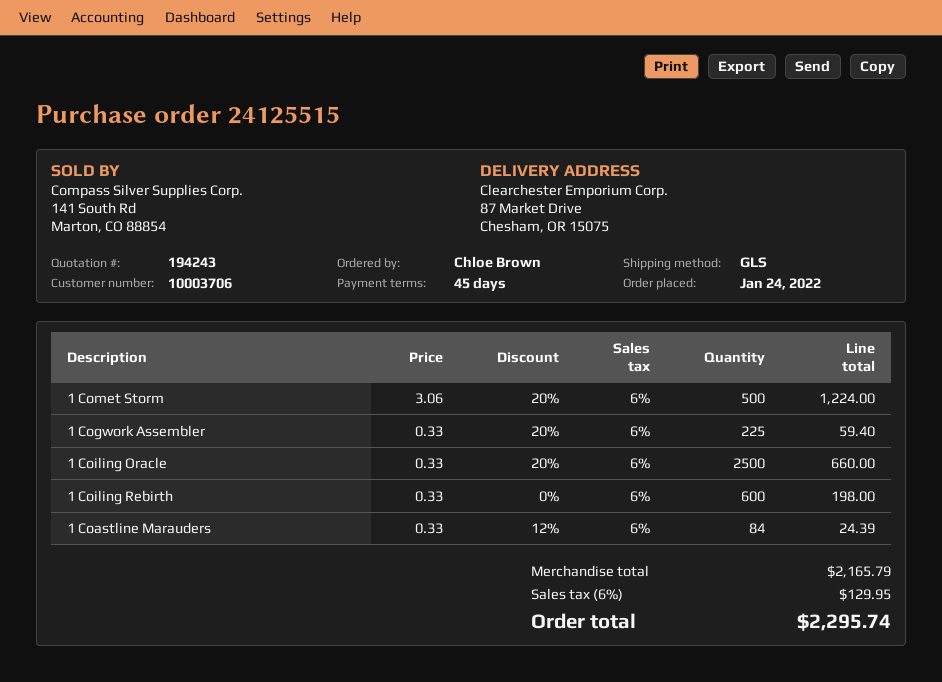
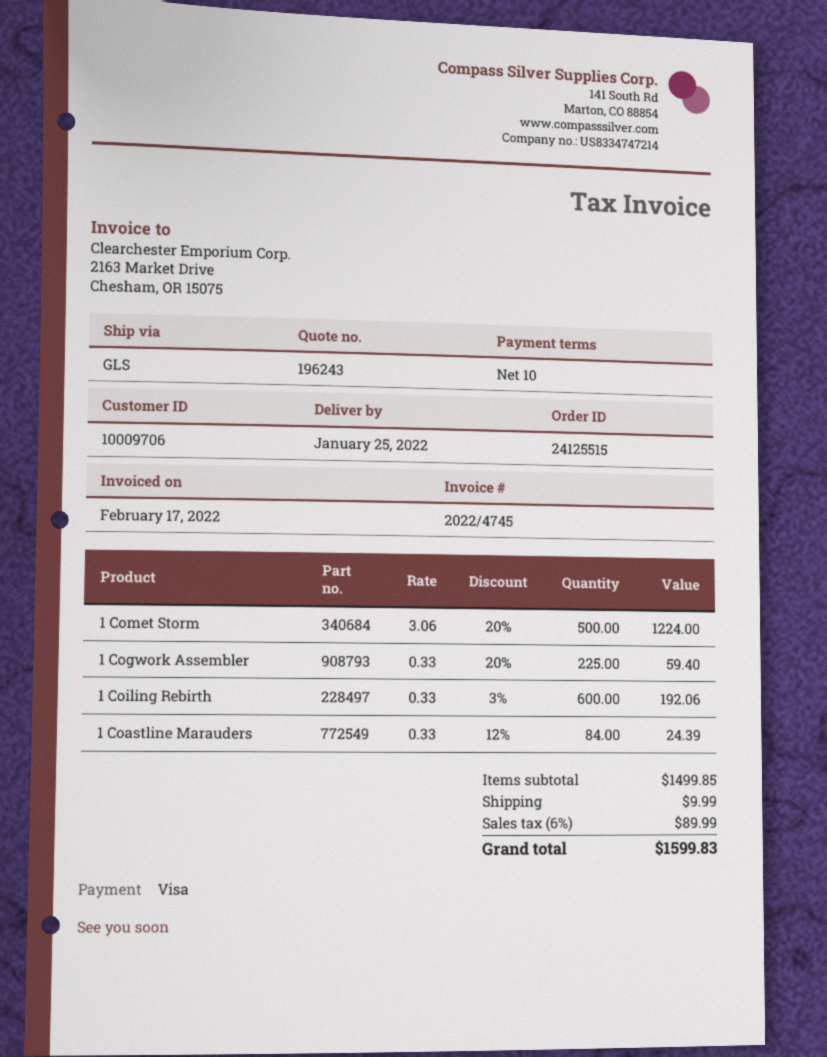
quote number: 194243 -> 196243
payment terms: 45 days -> 10 days
customer number: 10003706 -> 10009706
1 Coiling Oracle: 2500 x 0.33 - 20% = 660.00 -> none
1 Coiling Rebirth: 600 x 0.33 = 198.00 -> 600 x 0.33 - 3% = 192.06
subtotal: 2165.79 -> 1499.85
shipping: none -> 9.99
tax: 6% = 129.95 -> 6% = 89.99
total: 2295.74 -> 1599.83

